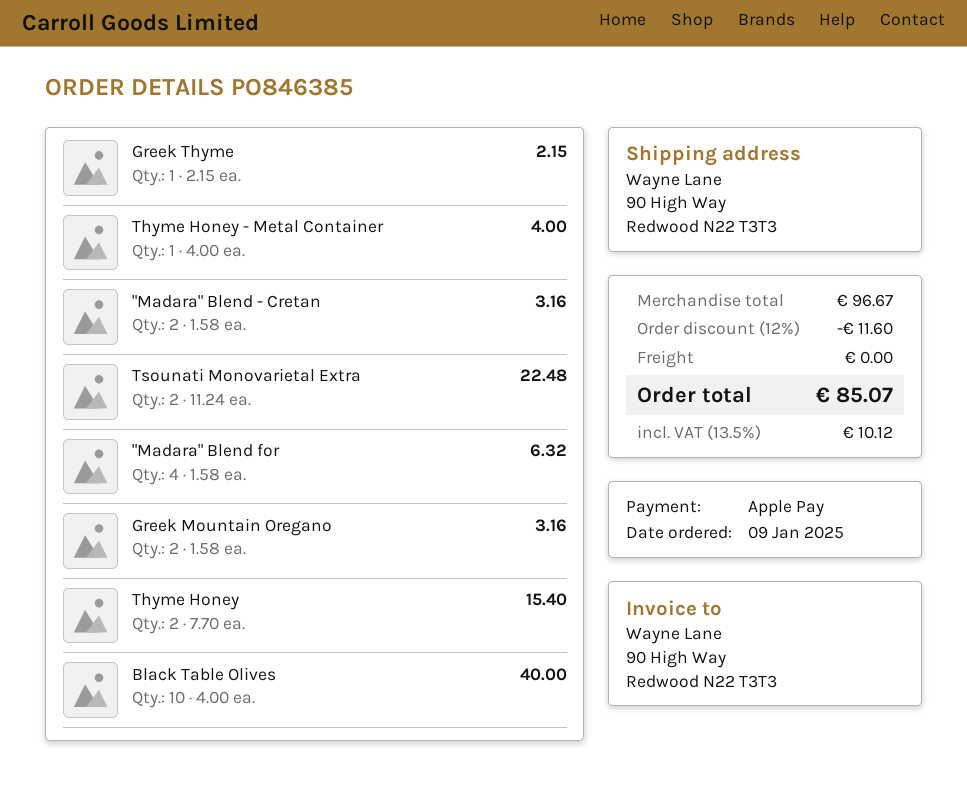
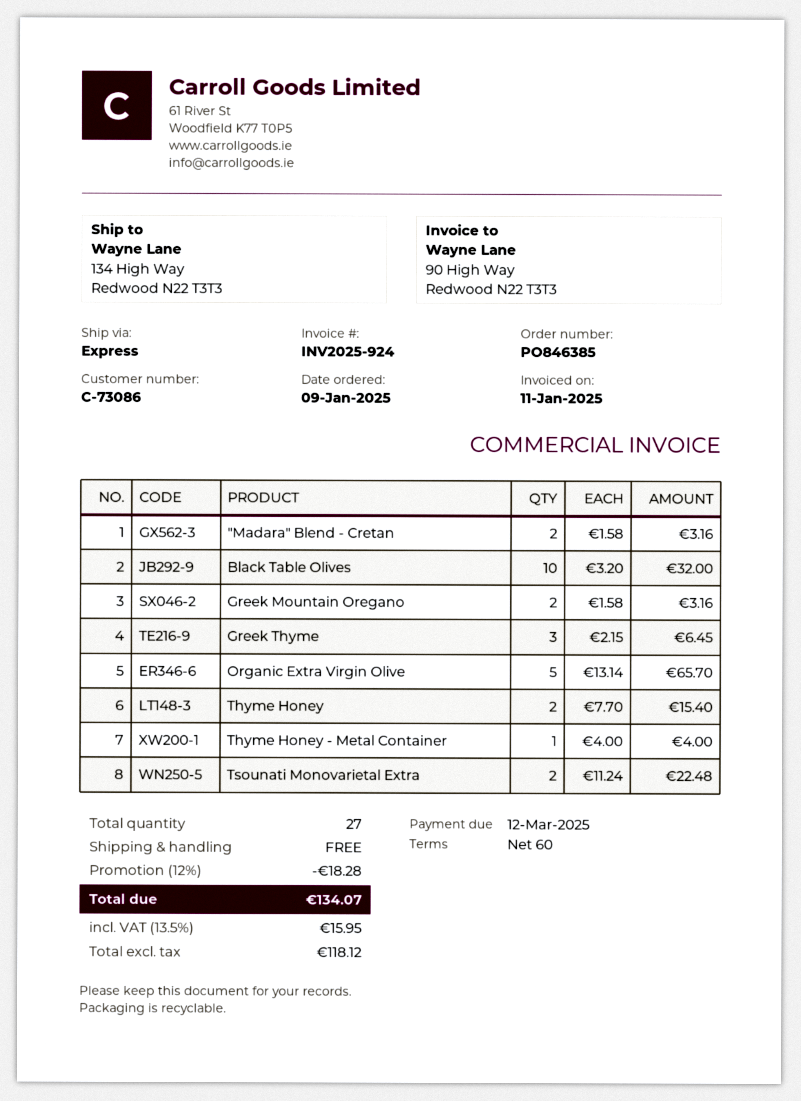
ship to: 90 High Way, Redwood N22 T3T3 -> 134 High Way, Redwood N22 T3T3
Greek Thyme: 1 x 2.15 = 2.15 -> 3 x 2.15 = 6.45
"Madara" Blend for: 4 x 1.58 = 6.32 -> none
Black Table Olives: 10 x 4.00 = 40.00 -> 10 x 3.20 = 32.00
Organic Extra Virgin Olive: none -> 5 x 13.14 = 65.70
discount: 12% = 11.60 -> 12% = 18.28
tax: 13.5% = 10.12 -> 13.5% = 15.95
total: 85.07 -> 134.07

